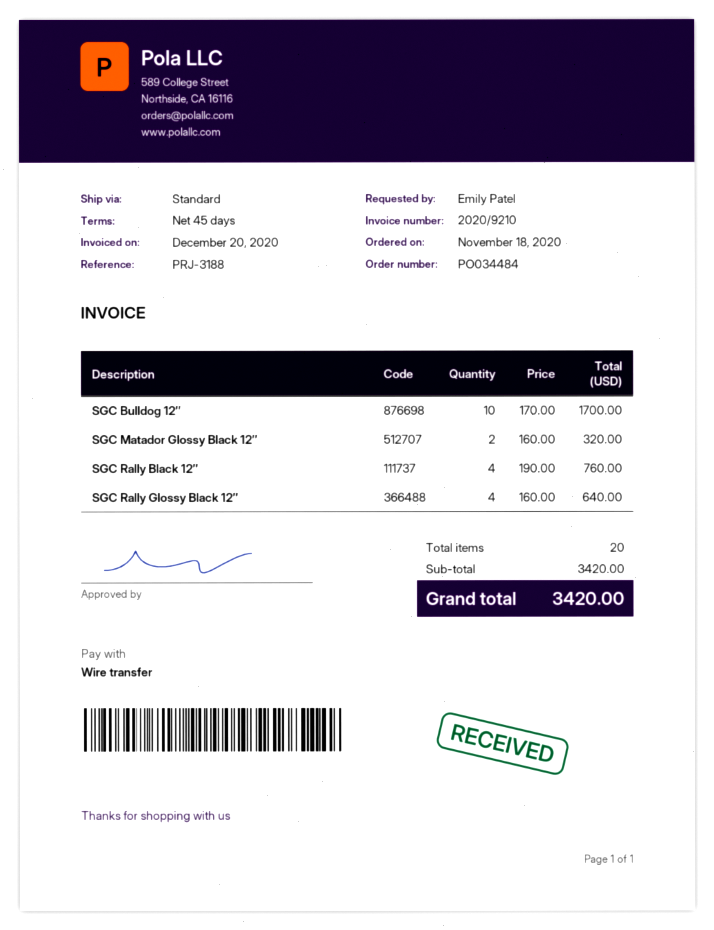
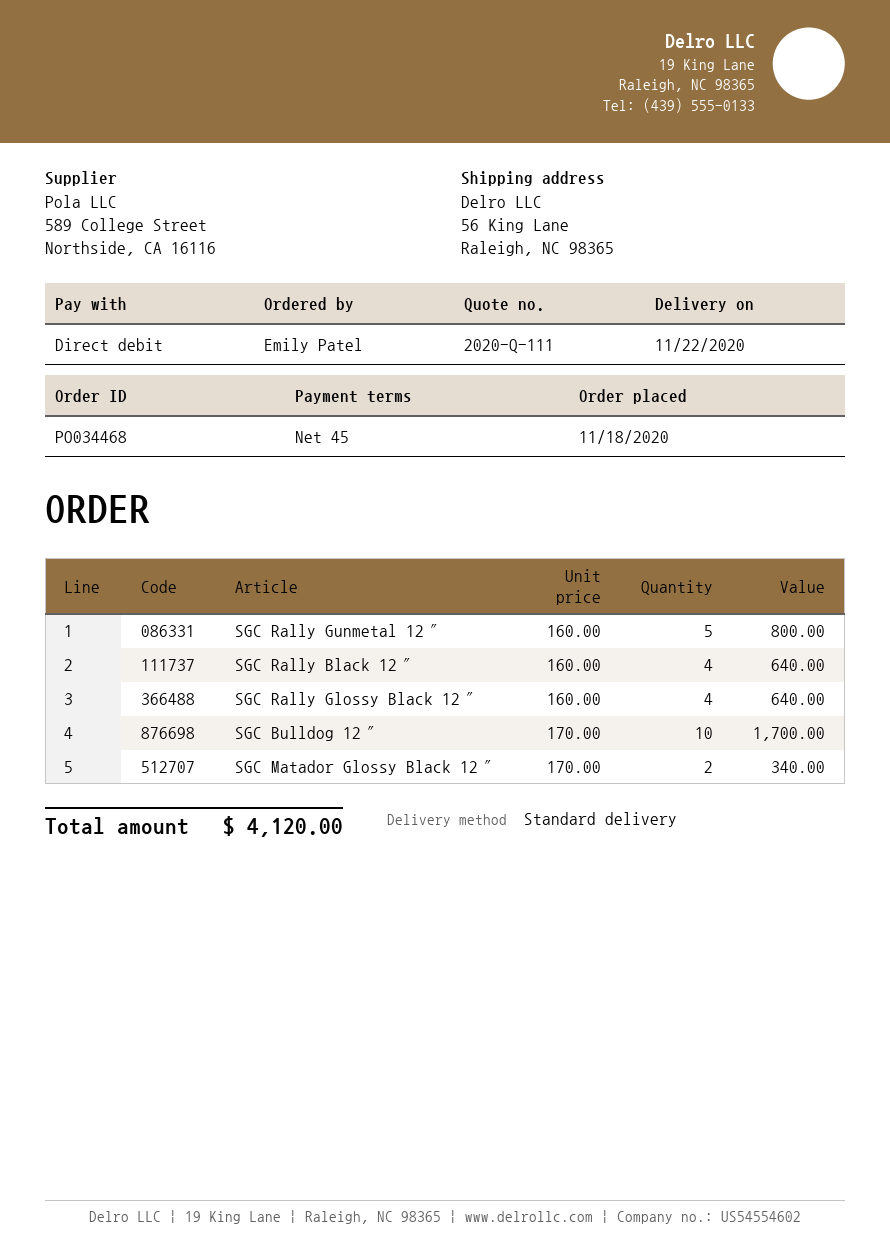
order number: PO034484 -> PO034468
payment method: bank transfer -> direct debit
SGC Matador Glossy Black 12″: 2 x 160.00 = 320.00 -> 2 x 170.00 = 340.00
SGC Rally Black 12″: 4 x 190.00 = 760.00 -> 4 x 160.00 = 640.00
SGC Rally Gunmetal 12″: none -> 5 x 160.00 = 800.00
total: 3420.00 -> 4120.00

